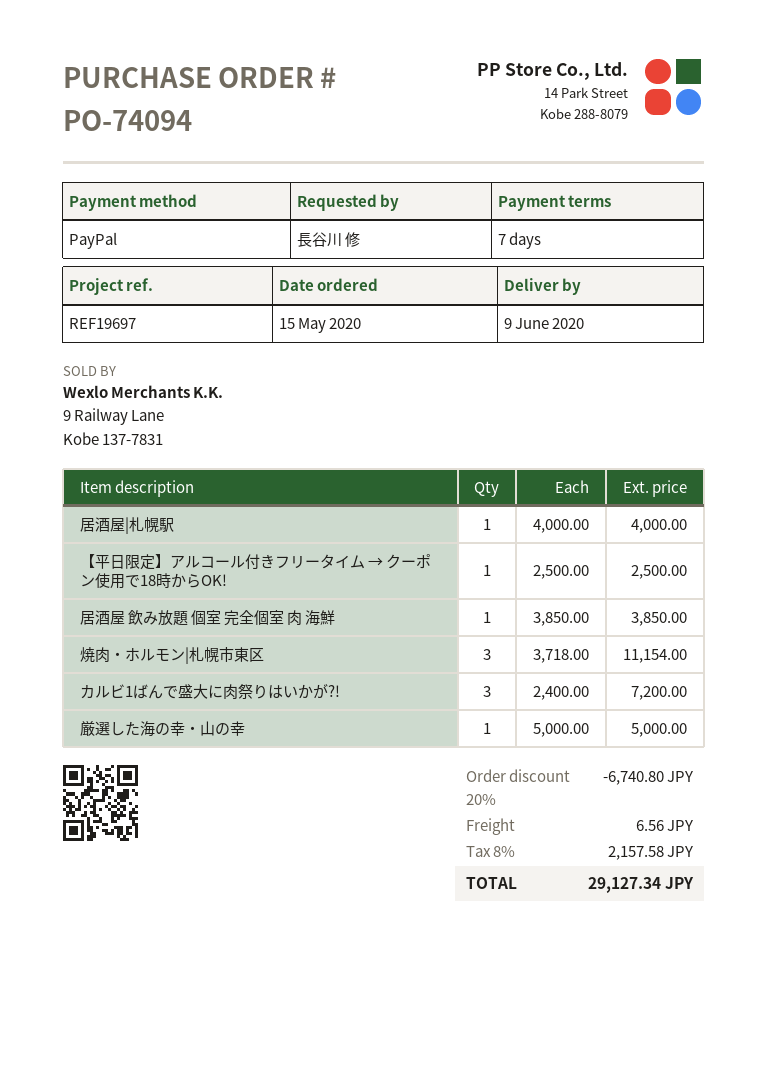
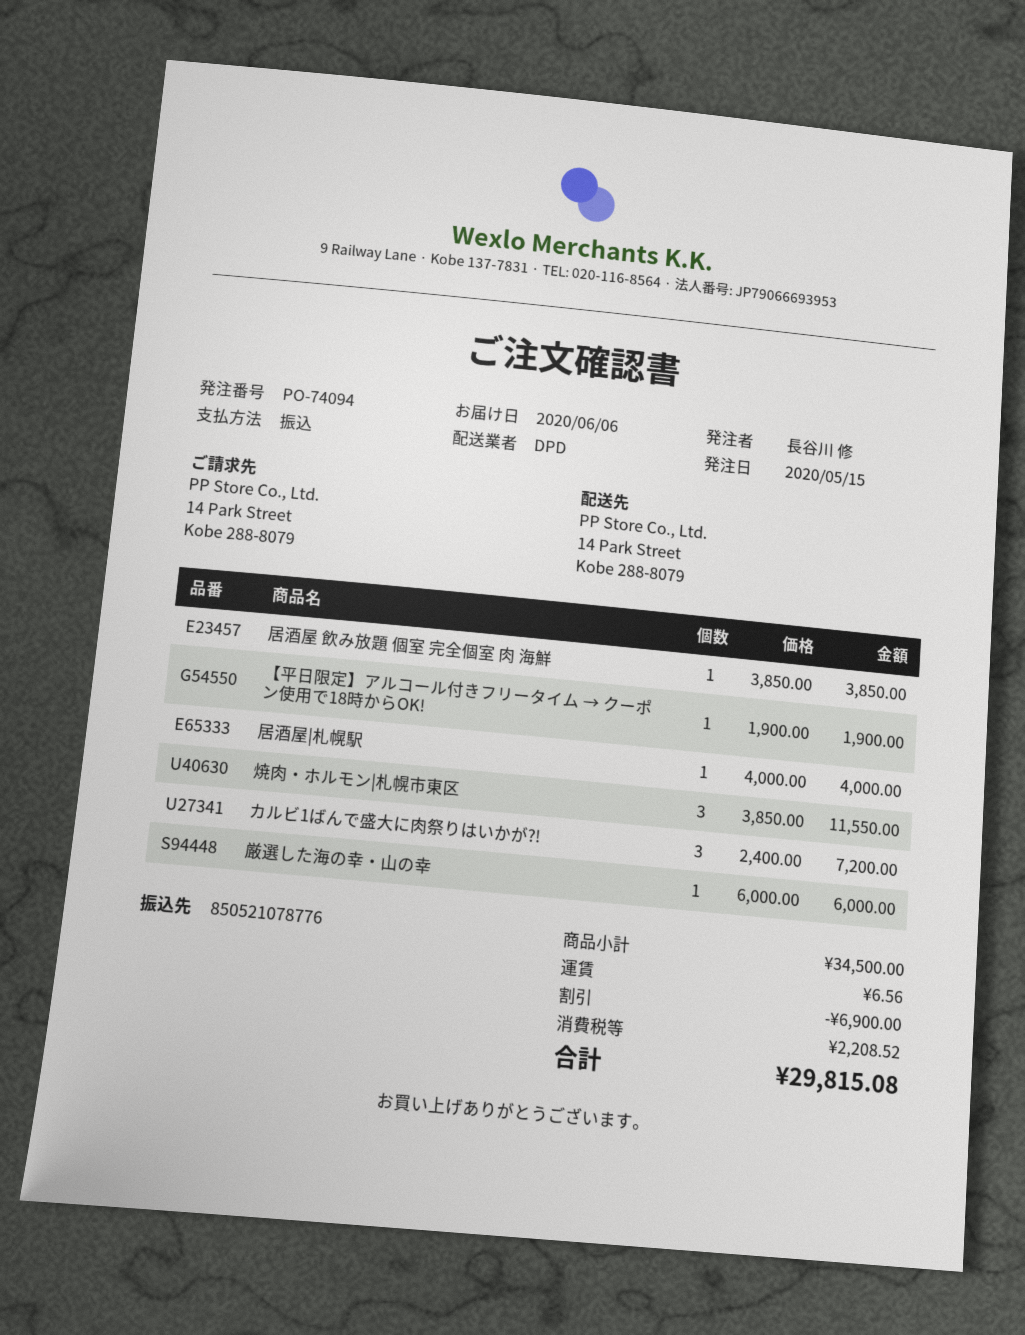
delivery date: 2020-06-09 -> 2020-06-06
payment method: PayPal -> bank transfer
【平日限定】アルコール付きフリータイム → クーポン使用で18時からOK!: 1 x 2500.00 = 2500.00 -> 1 x 1900.00 = 1900.00
焼肉・ホルモン|札幌市東区: 3 x 3718.00 = 11154.00 -> 3 x 3850.00 = 11550.00
厳選した海の幸・山の幸: 1 x 5000.00 = 5000.00 -> 1 x 6000.00 = 6000.00
discount: 6740.80 -> 6900.00
tax: 2157.58 -> 2208.52
total: 29127.34 -> 29815.08

